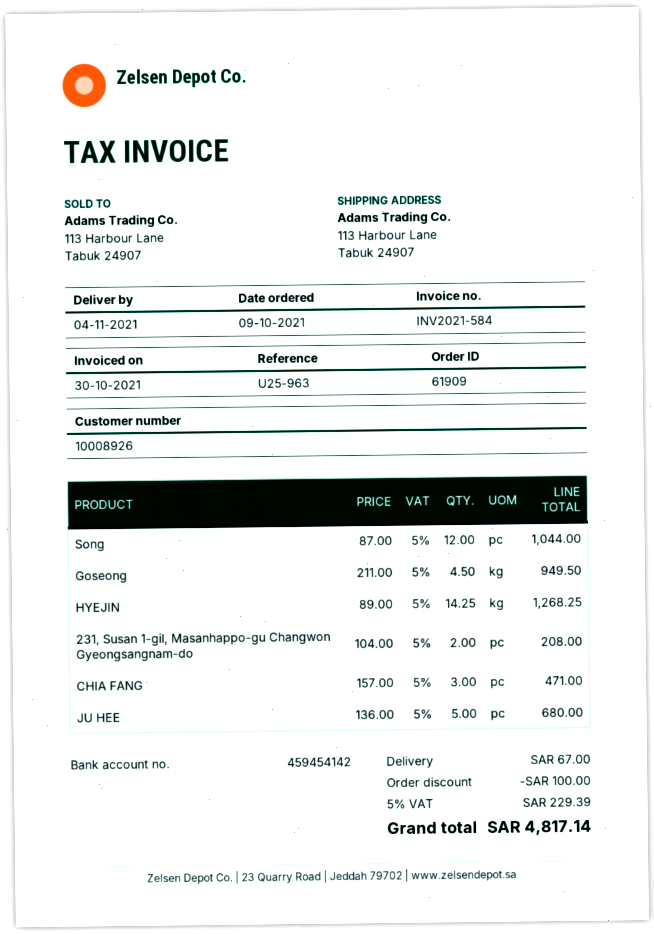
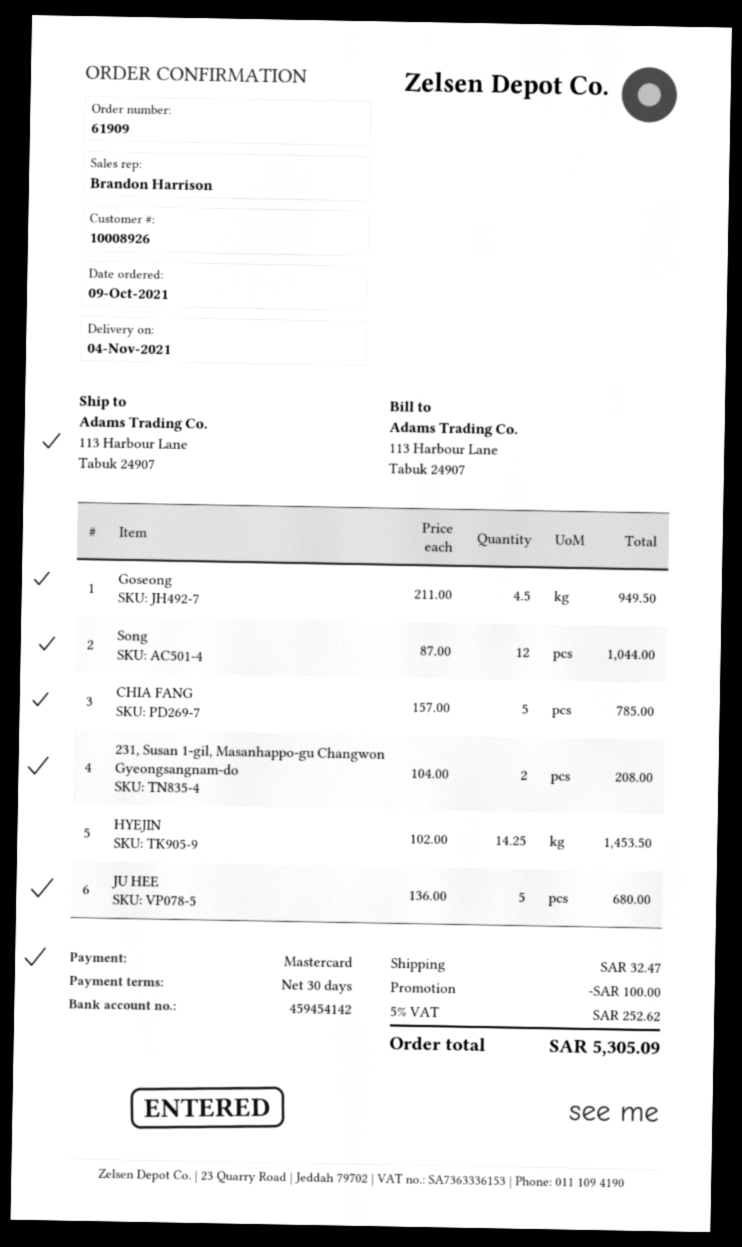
HYEJIN: 14.25 x 89.00 = 1268.25 -> 14.25 x 102.00 = 1453.50
CHIA FANG: 3 x 157.00 = 471.00 -> 5 x 157.00 = 785.00
shipping: 67.00 -> 32.47
tax: 5% = 229.39 -> 5% = 252.62
total: 4817.14 -> 5305.09

